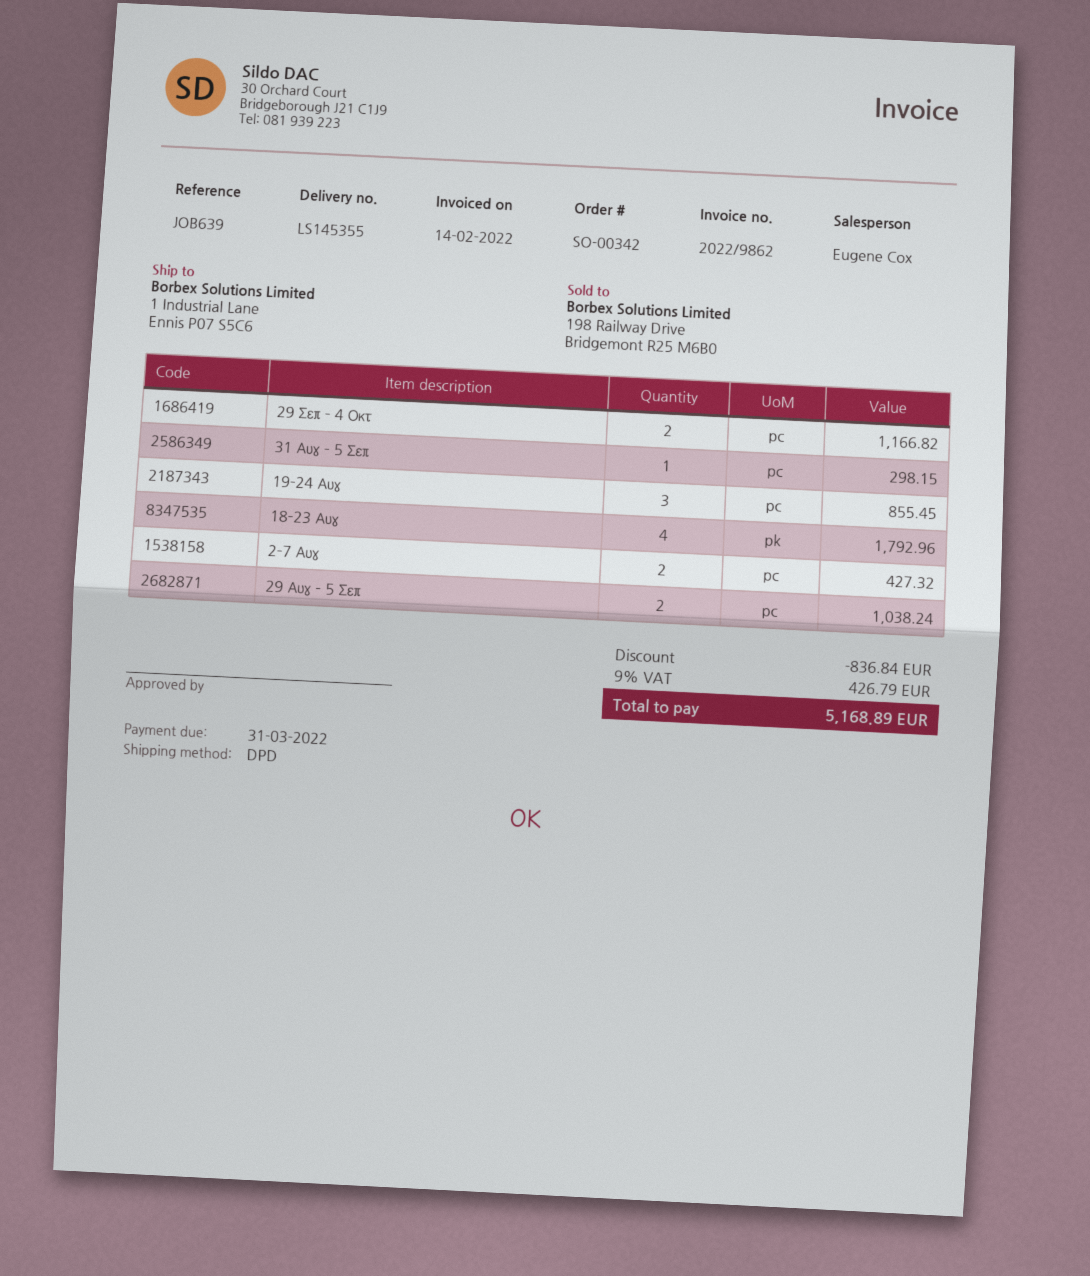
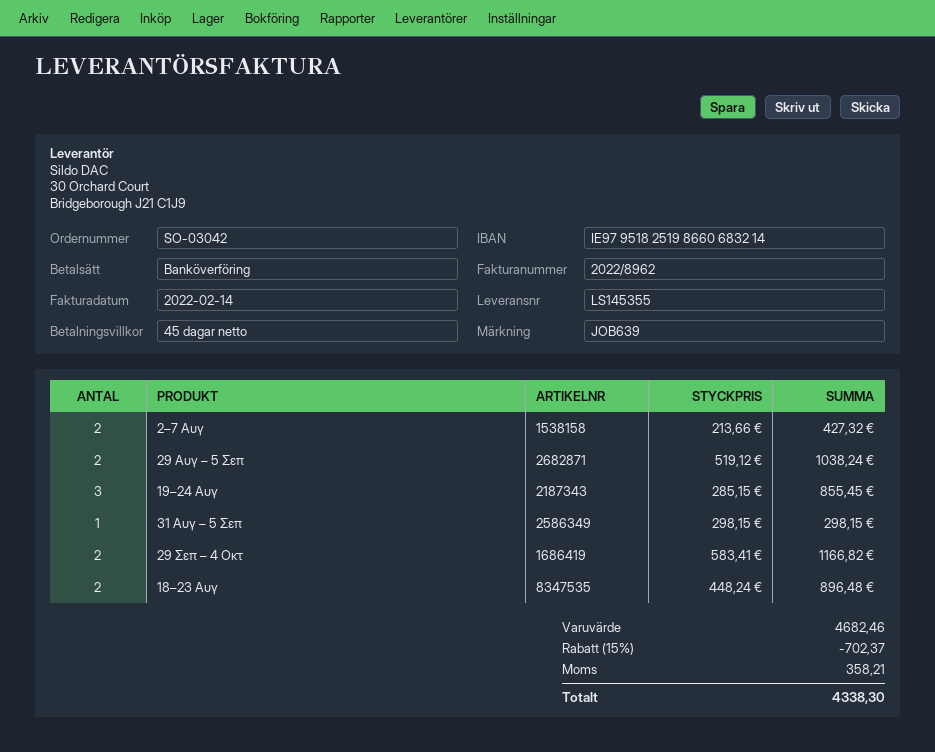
order number: SO-00342 -> SO-03042
invoice number: 2022/9862 -> 2022/8962
18–23 Αυγ: 4 for 1792.96 -> 2 for 896.48
discount: 836.84 -> 702.37
tax: 426.79 -> 358.21
total: 5168.89 -> 4338.30

